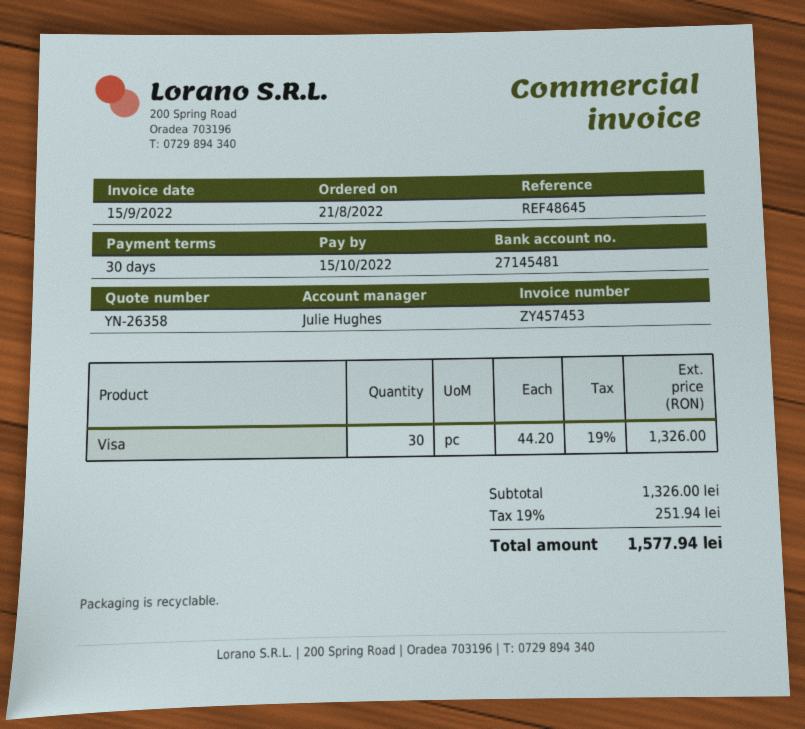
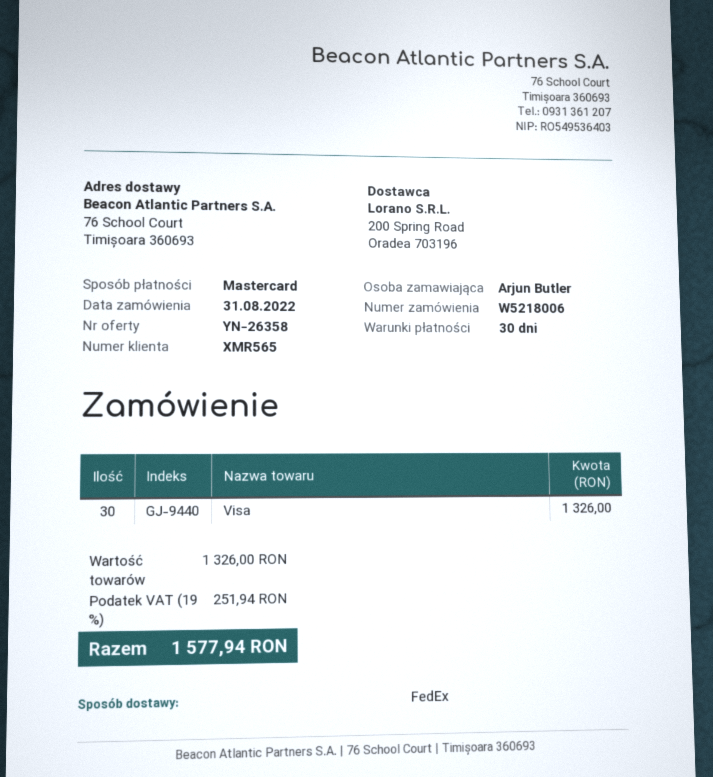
order date: 2022-08-21 -> 2022-08-31

